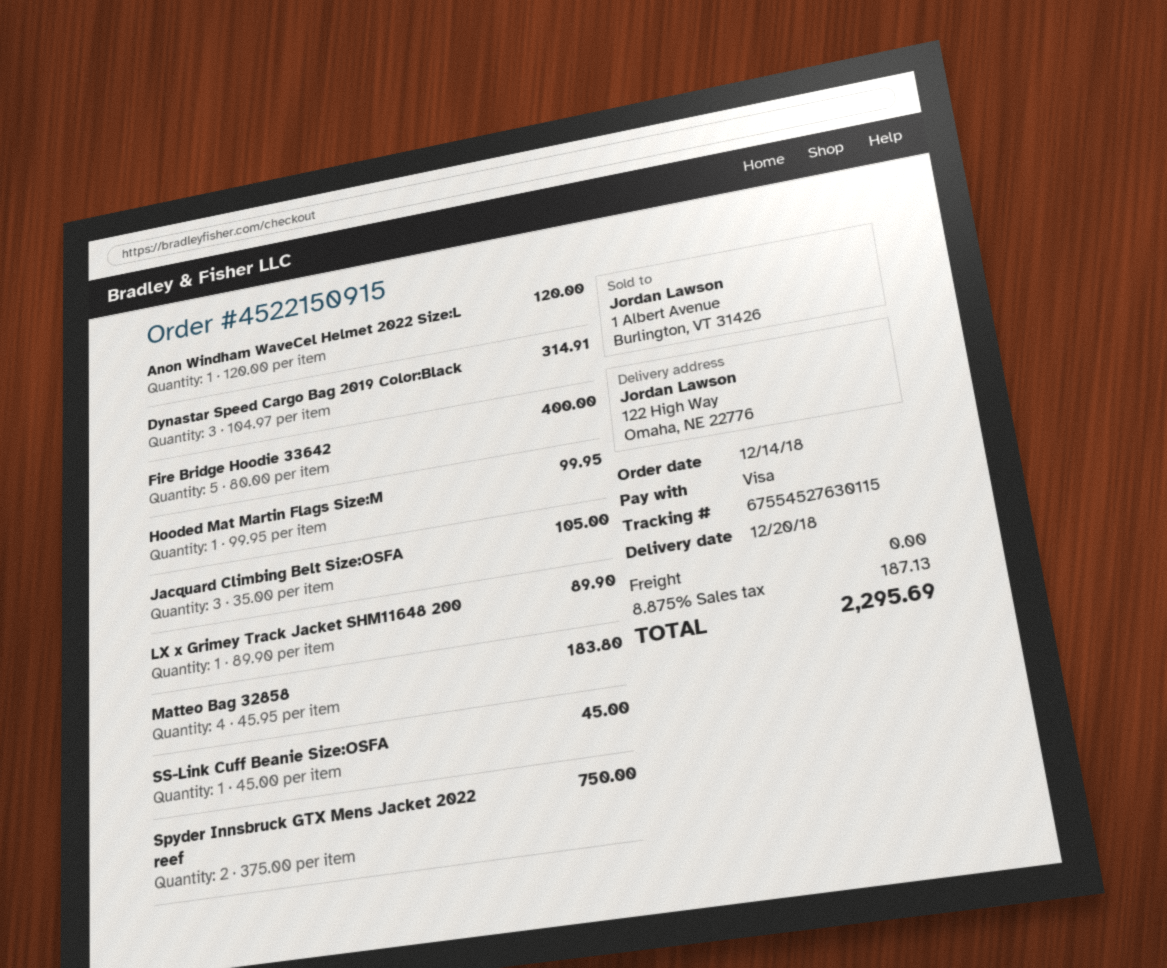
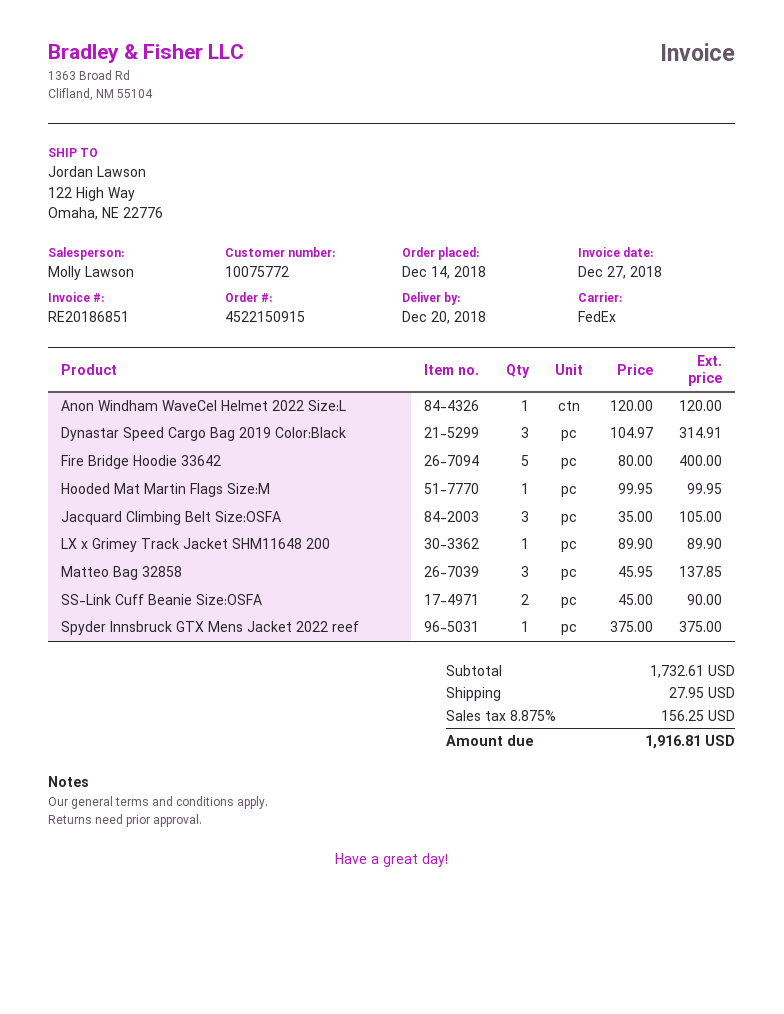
Matteo Bag 32858: 4 x 45.95 = 183.80 -> 3 x 45.95 = 137.85
SS-Link Cuff Beanie Size:OSFA: 1 x 45.00 = 45.00 -> 2 x 45.00 = 90.00
Spyder Innsbruck GTX Mens Jacket 2022 reef: 2 x 375.00 = 750.00 -> 1 x 375.00 = 375.00
shipping: 0.00 -> 27.95
tax: 8.875% = 187.13 -> 8.875% = 156.25
total: 2295.69 -> 1916.81

